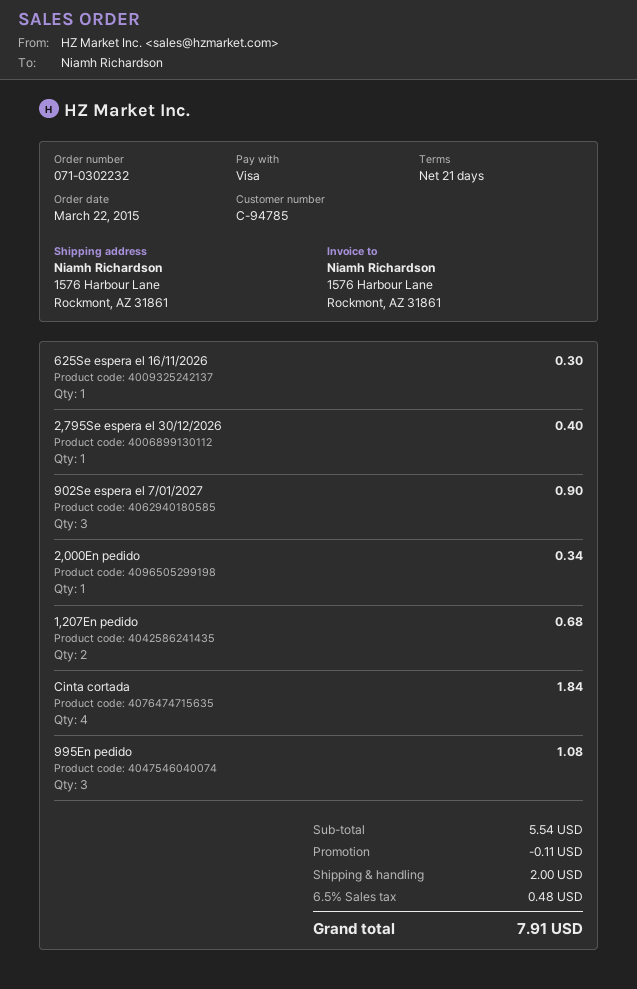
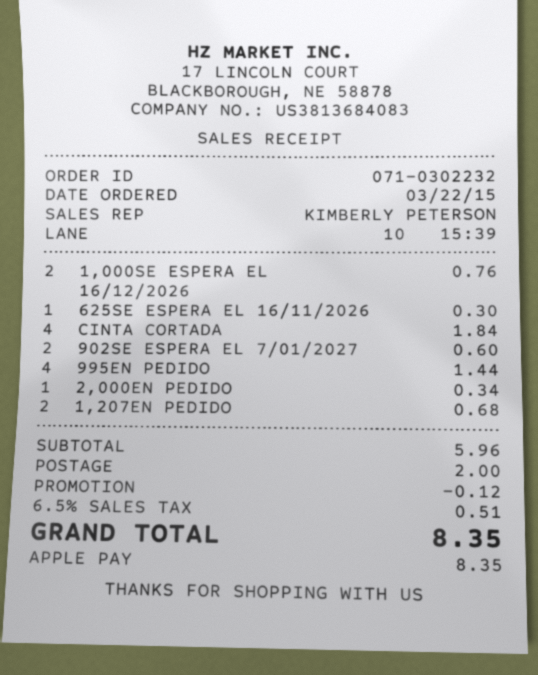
payment method: Visa -> Apple Pay
2,795Se espera el 30/12/2026: 1 for 0.40 -> none
902Se espera el 7/01/2027: 3 for 0.90 -> 2 for 0.60
995En pedido: 3 for 1.08 -> 4 for 1.44
1,000SE ESPERA EL 16/12/2026: none -> 2 for 0.76
subtotal: 5.54 -> 5.96
discount: 0.11 -> 0.12
tax: 6.5% = 0.48 -> 6.5% = 0.51
total: 7.91 -> 8.35

